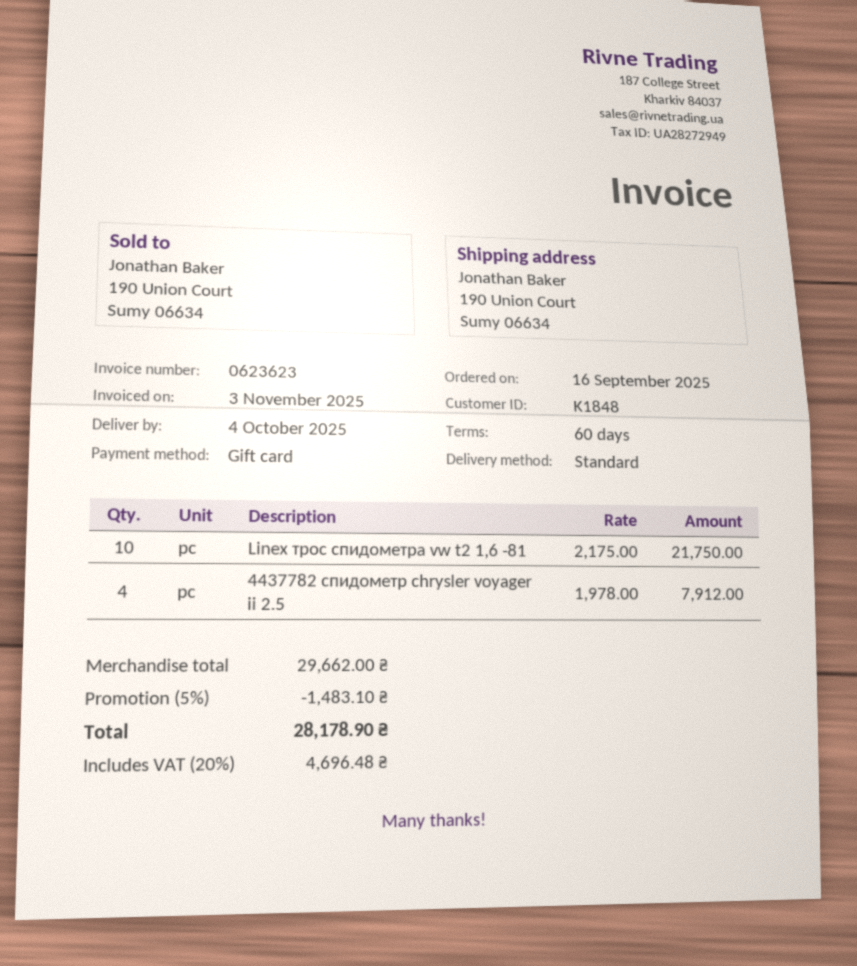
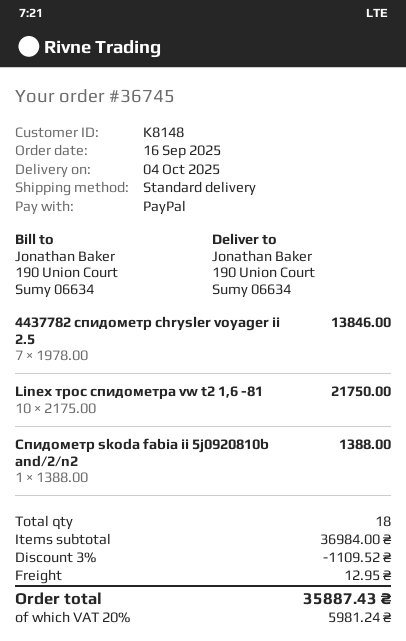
customer number: K1848 -> K8148
payment method: gift card -> PayPal
4437782 спидометр chrysler voyager ii 2.5: 4 x 1978.00 = 7912.00 -> 7 x 1978.00 = 13846.00
Спидометр skoda fabia ii 5j0920810b and/2/n2: none -> 1 x 1388.00 = 1388.00
subtotal: 29662.00 -> 36984.00
discount: 5% = 1483.10 -> 3% = 1109.52
shipping: none -> 12.95
tax: 20% = 4696.48 -> 20% = 5981.24
total: 28178.90 -> 35887.43

